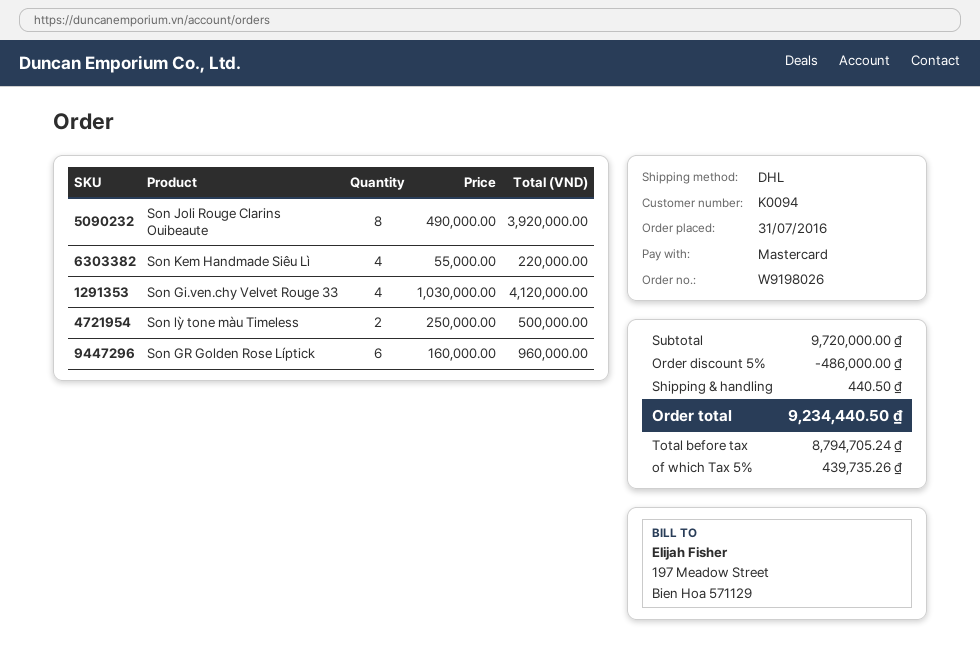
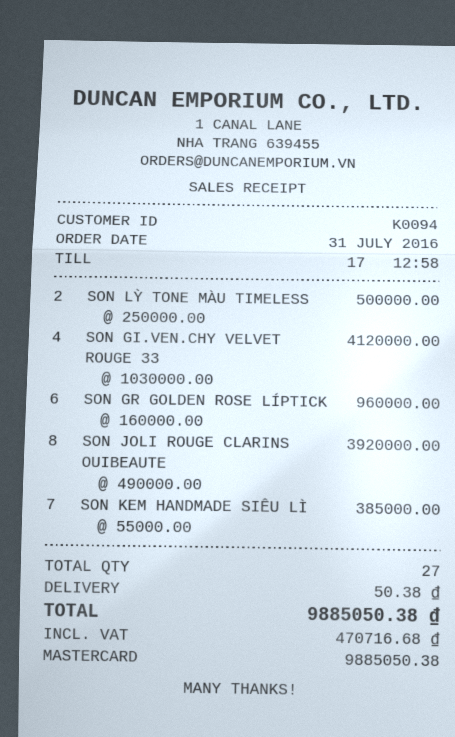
Son Kem Handmade Siêu Lì: 4 x 55000.00 = 220000.00 -> 7 x 55000.00 = 385000.00
discount: 5% = 486000.00 -> none
shipping: 440.50 -> 50.38
tax: 439735.26 -> 470716.68
total: 9234440.50 -> 9885050.38

